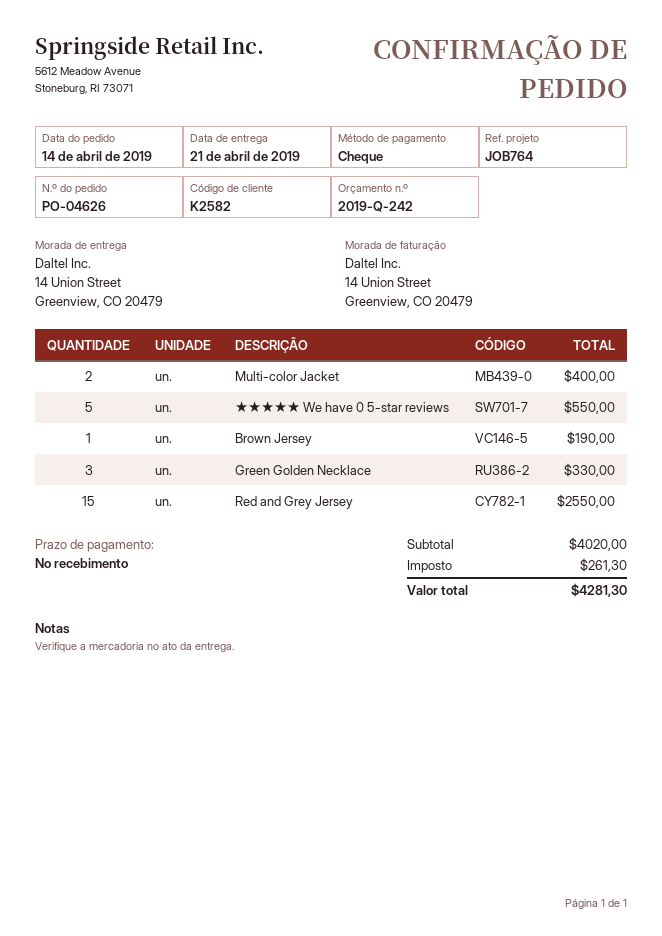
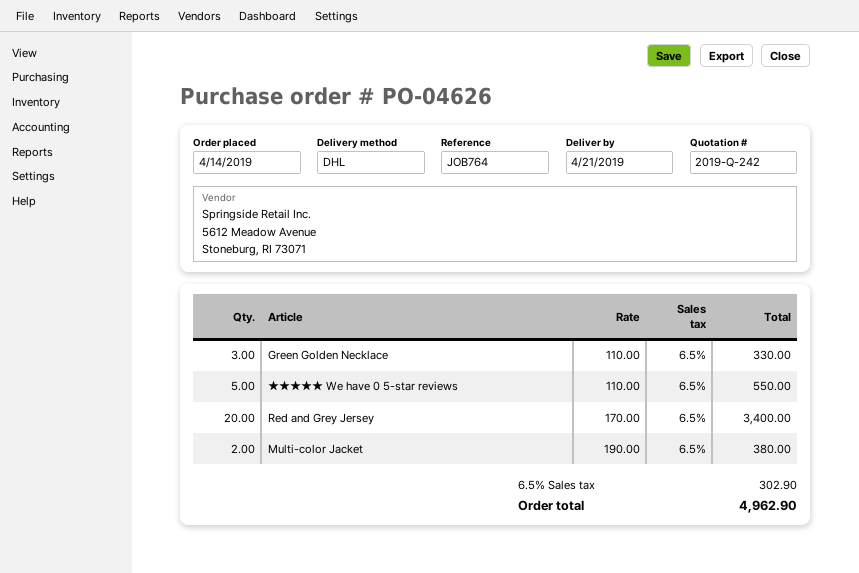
Multi-color Jacket: 2 for 400.00 -> 2 for 380.00
Brown Jersey: 1 for 190.00 -> none
Red and Grey Jersey: 15 for 2550.00 -> 20 for 3400.00
tax: 261.30 -> 302.90
total: 4281.30 -> 4962.90

